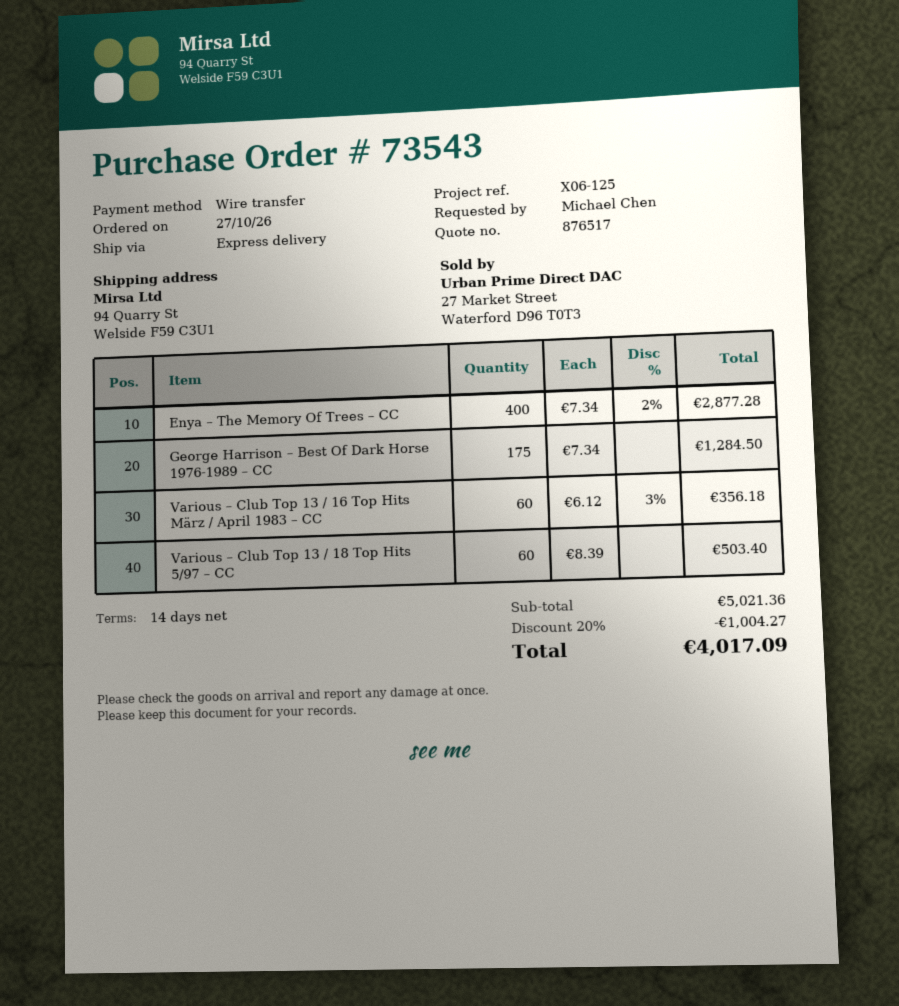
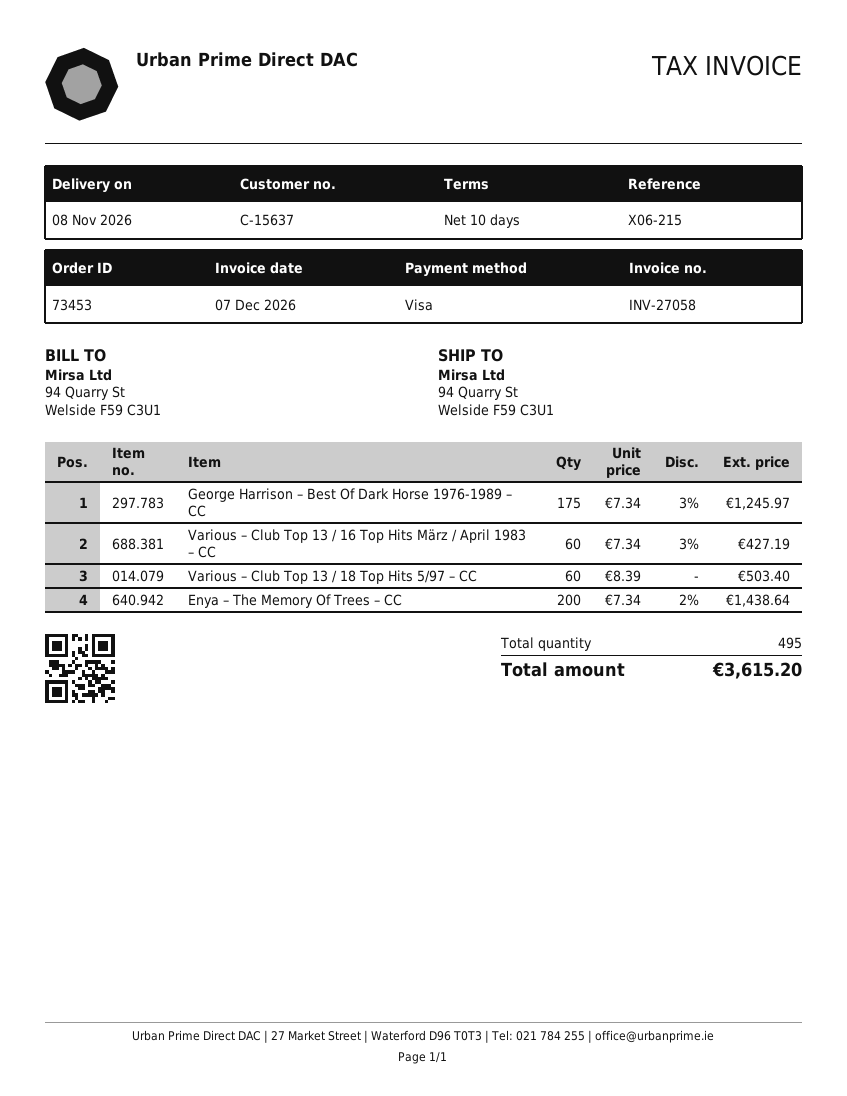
order number: 73543 -> 73453
payment terms: 14 days -> 10 days
reference: X06-125 -> X06-215
payment method: bank transfer -> Visa
Enya – The Memory Of Trees – CC: 400 x 7.34 - 2% = 2877.28 -> 200 x 7.34 - 2% = 1438.64
George Harrison – Best Of Dark Horse 1976-1989 – CC: 175 x 7.34 = 1284.50 -> 175 x 7.34 - 3% = 1245.97
Various – Club Top 13 / 16 Top Hits März / April 1983 – CC: 60 x 6.12 - 3% = 356.18 -> 60 x 7.34 - 3% = 427.19
discount: 20% = 1004.27 -> none
total: 4017.09 -> 3615.20

